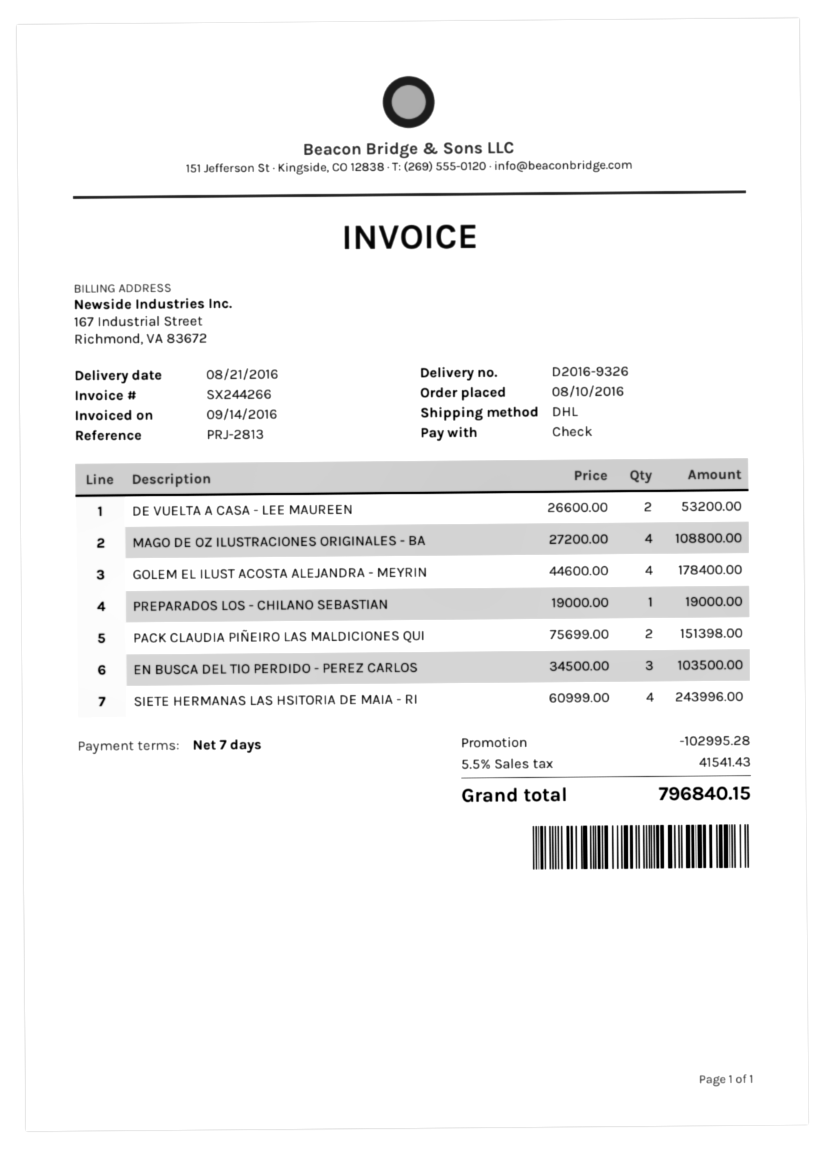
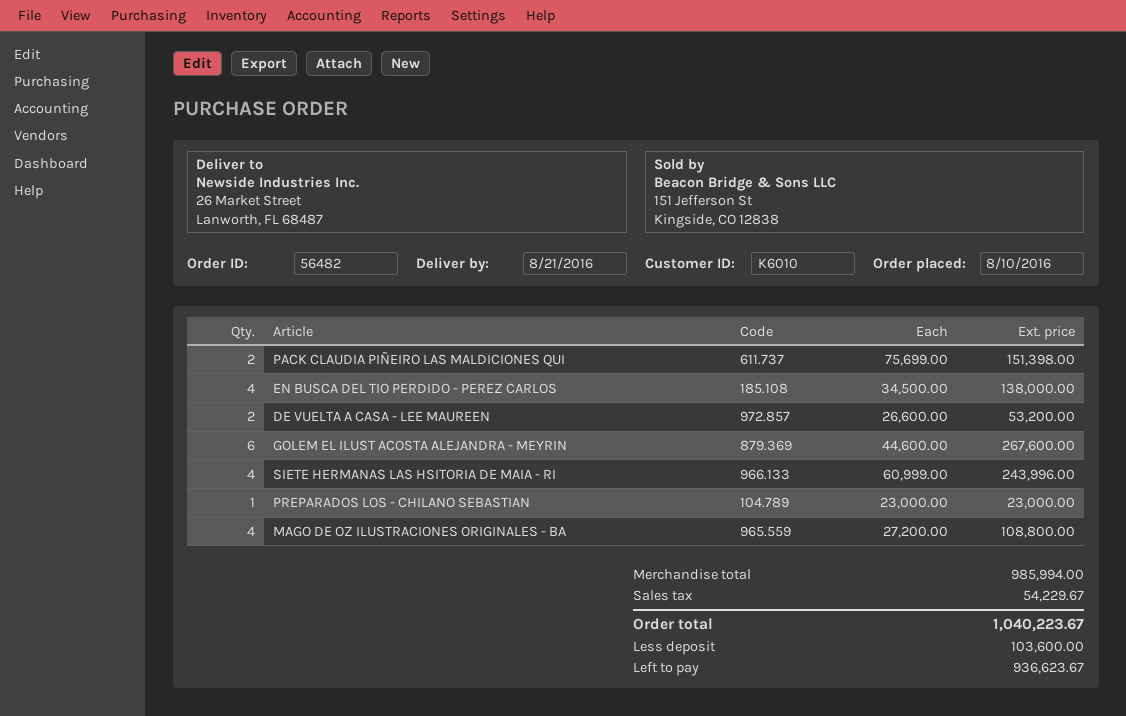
GOLEM EL ILUST ACOSTA ALEJANDRA - MEYRIN: 4 x 44600.00 = 178400.00 -> 6 x 44600.00 = 267600.00
PREPARADOS LOS - CHILANO SEBASTIAN: 1 x 19000.00 = 19000.00 -> 1 x 23000.00 = 23000.00
EN BUSCA DEL TIO PERDIDO - PEREZ CARLOS: 3 x 34500.00 = 103500.00 -> 4 x 34500.00 = 138000.00
discount: 102995.28 -> none
tax: 41541.43 -> 54229.67
total: 796840.15 -> 1040223.67

